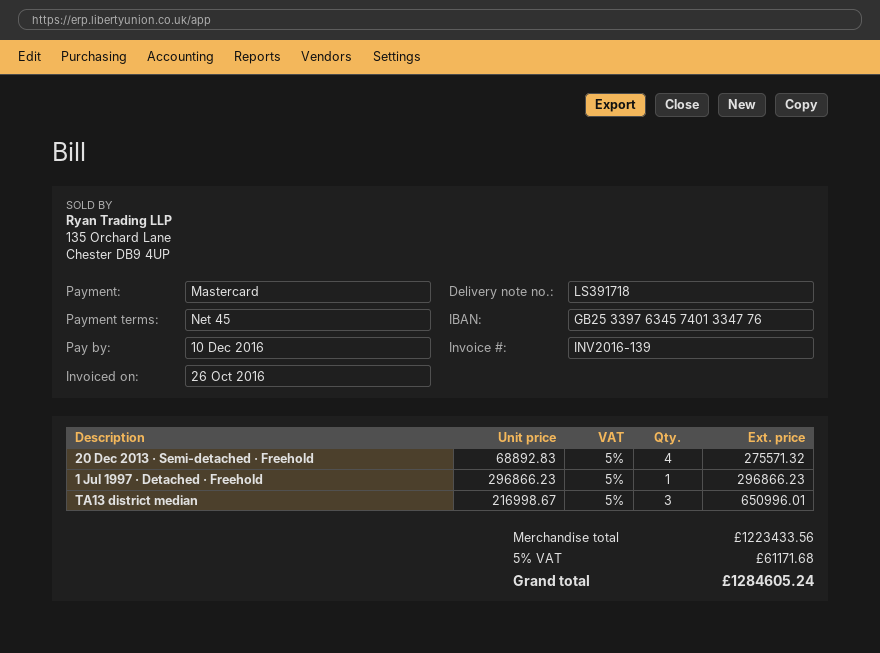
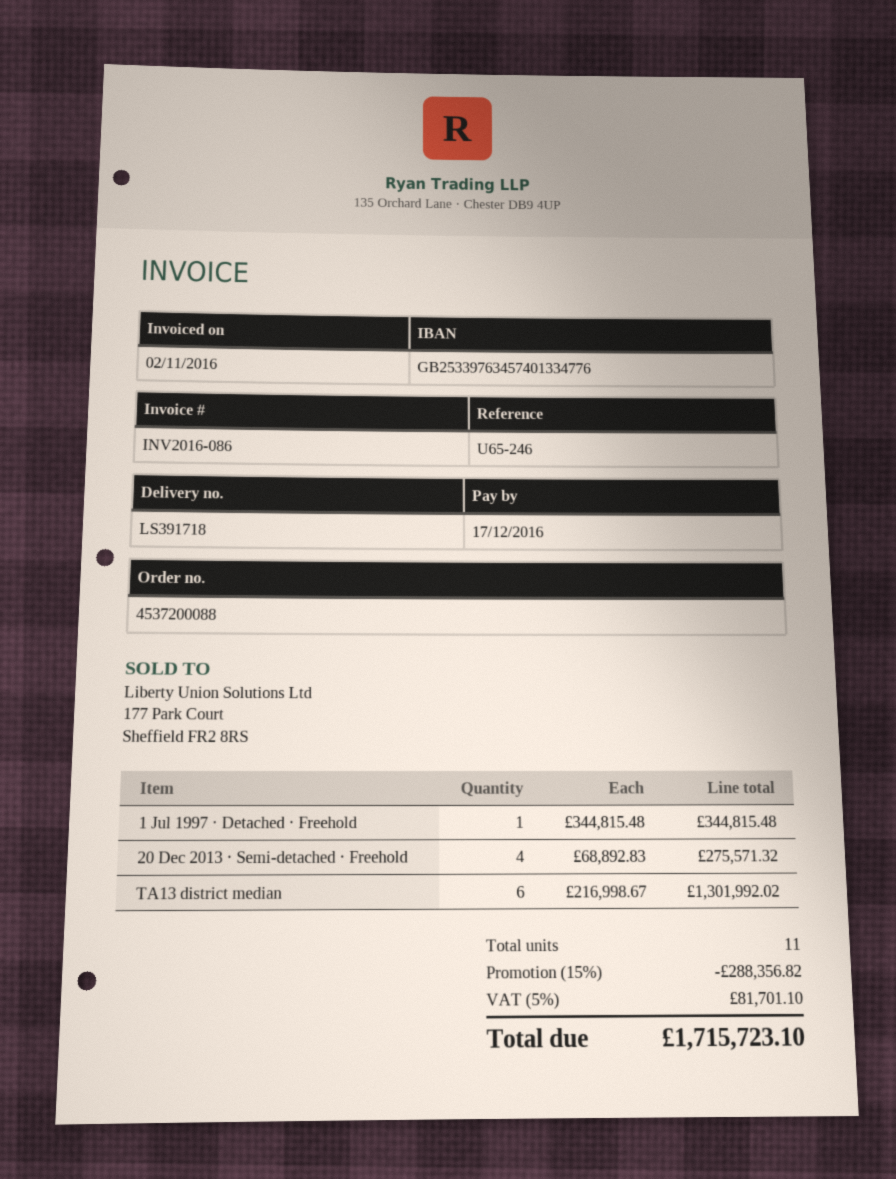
invoice number: INV2016-139 -> INV2016-086
invoice date: 2016-10-26 -> 2016-11-02
due date: 2016-12-10 -> 2016-12-17
1 Jul 1997 · Detached · Freehold: 1 x 296866.23 = 296866.23 -> 1 x 344815.48 = 344815.48
TA13 district median: 3 x 216998.67 = 650996.01 -> 6 x 216998.67 = 1301992.02
discount: none -> 15% = 288356.82
tax: 5% = 61171.68 -> 5% = 81701.10
total: 1284605.24 -> 1715723.10

